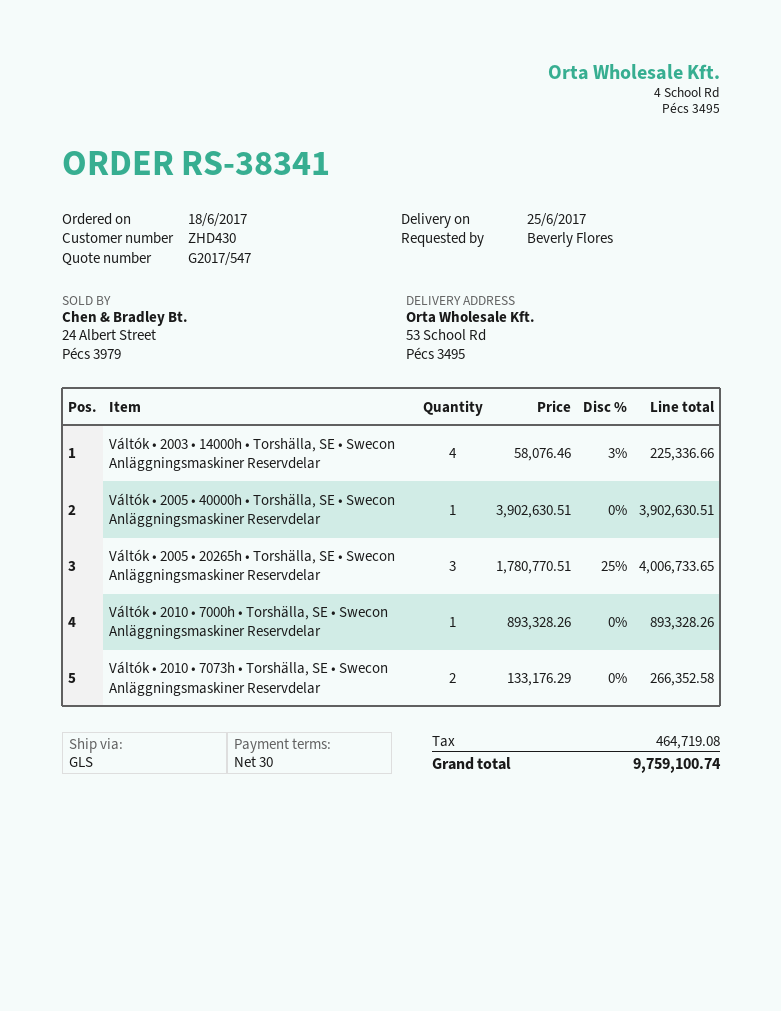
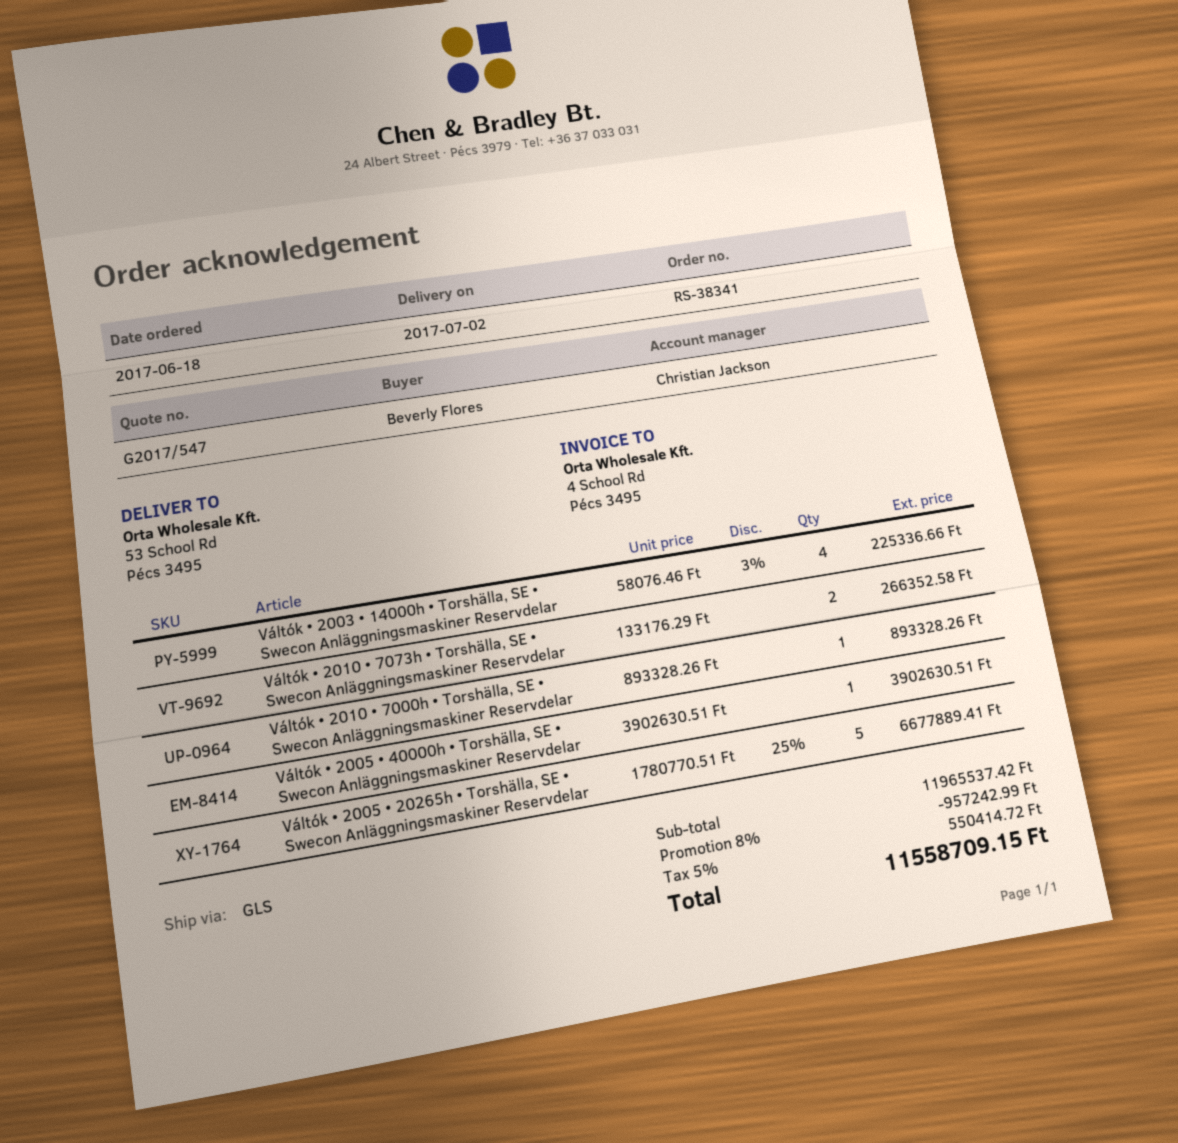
delivery date: 2017-06-25 -> 2017-07-02
Váltók • 2005 • 20265h • Torshälla, SE • Swecon Anläggningsmaskiner Reservdelar: 3 x 1780770.51 - 25% = 4006733.65 -> 5 x 1780770.51 - 25% = 6677889.41
discount: none -> 8% = 957242.99
tax: 464719.08 -> 550414.72
total: 9759100.74 -> 11558709.15

